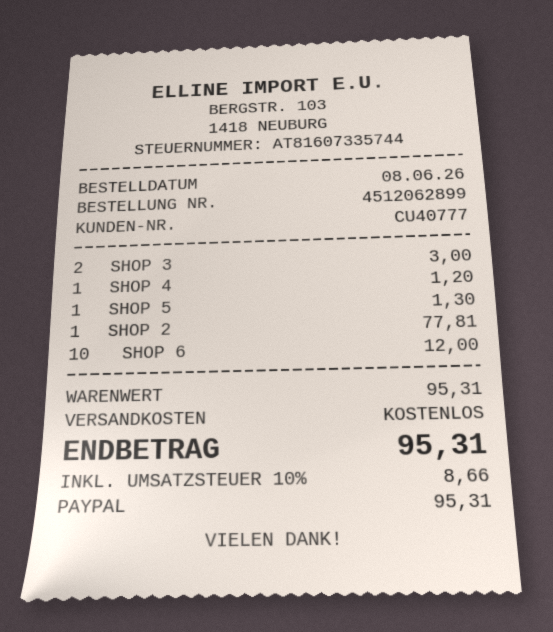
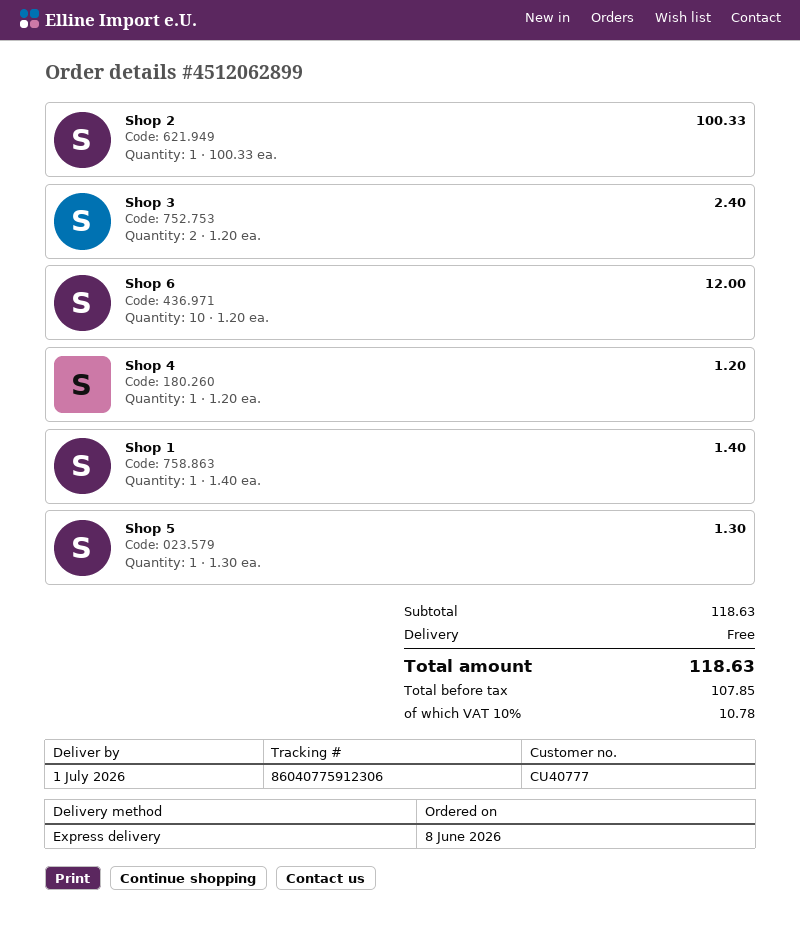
SHOP 3: 2 for 3.00 -> 2 for 2.40
SHOP 2: 1 for 77.81 -> 1 for 100.33
Shop 1: none -> 1 for 1.40
subtotal: 95.31 -> 118.63
tax: 10% = 8.66 -> 10% = 10.78
total: 95.31 -> 118.63

